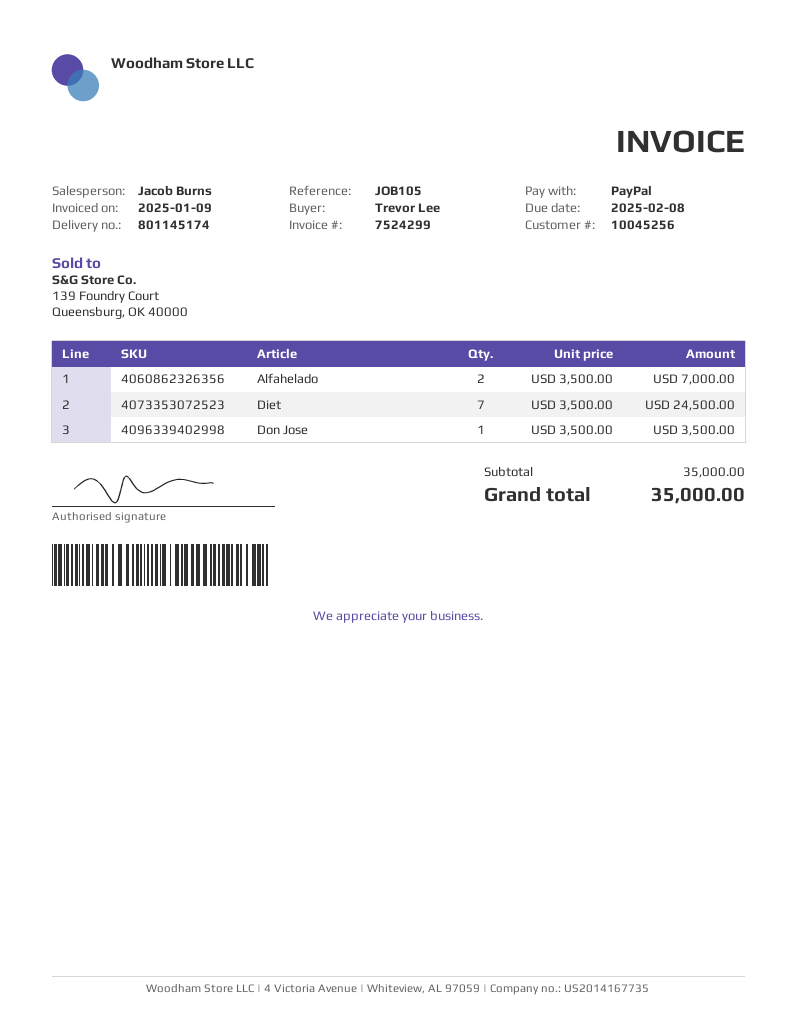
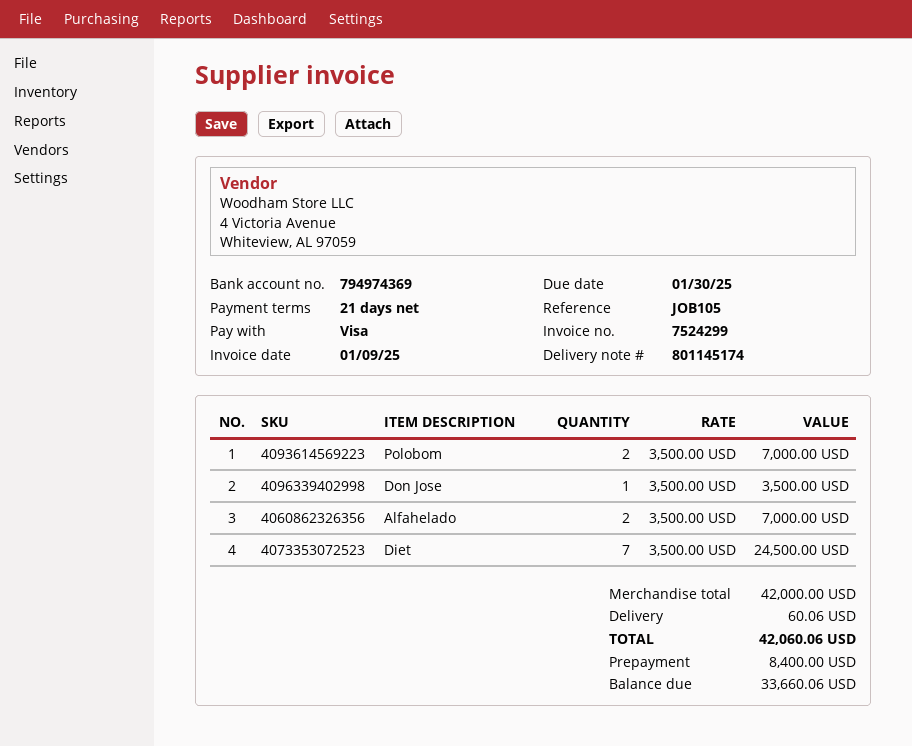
due date: 2025-02-08 -> 2025-01-30
payment method: PayPal -> Visa
Polobom: none -> 2 x 3500.00 = 7000.00
subtotal: 35000.00 -> 42000.00
shipping: none -> 60.06
total: 35000.00 -> 42060.06

